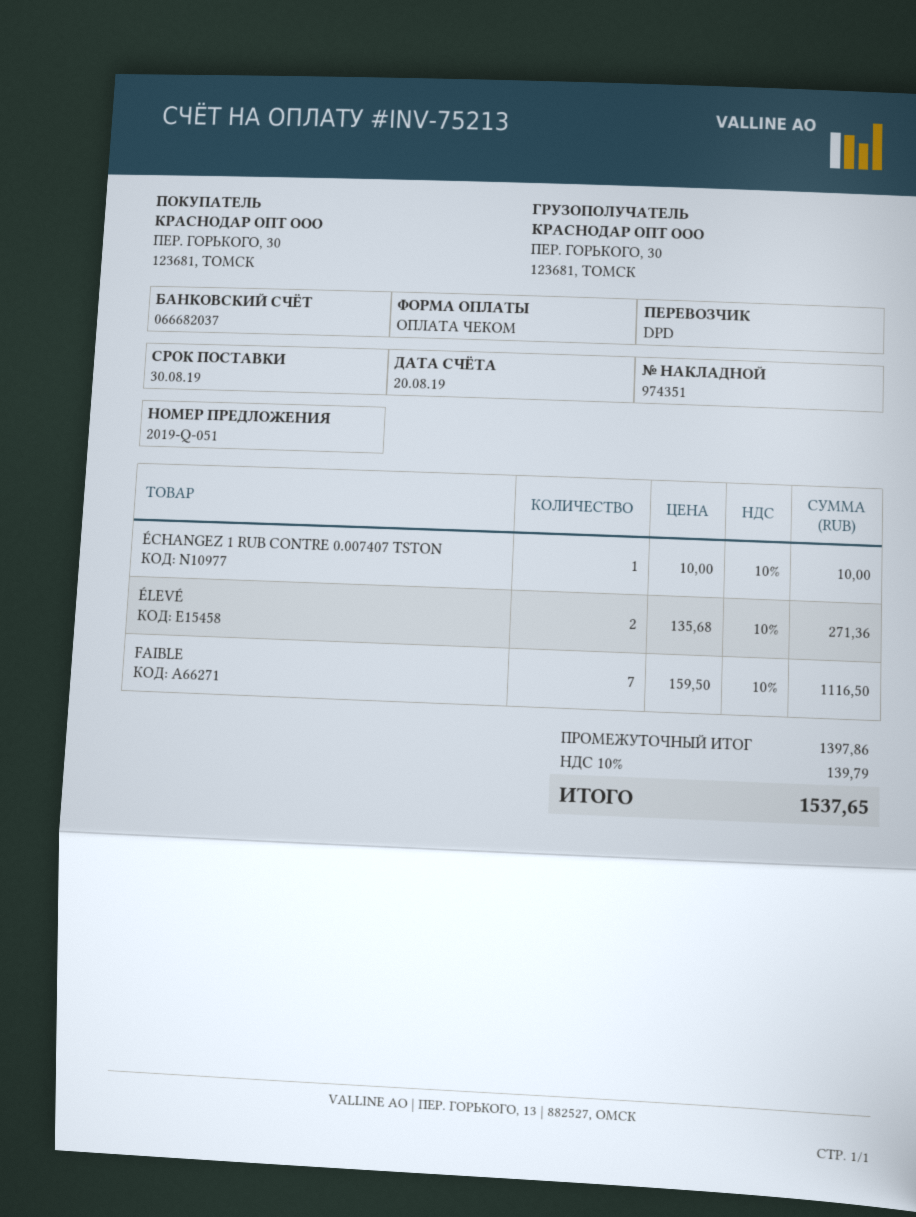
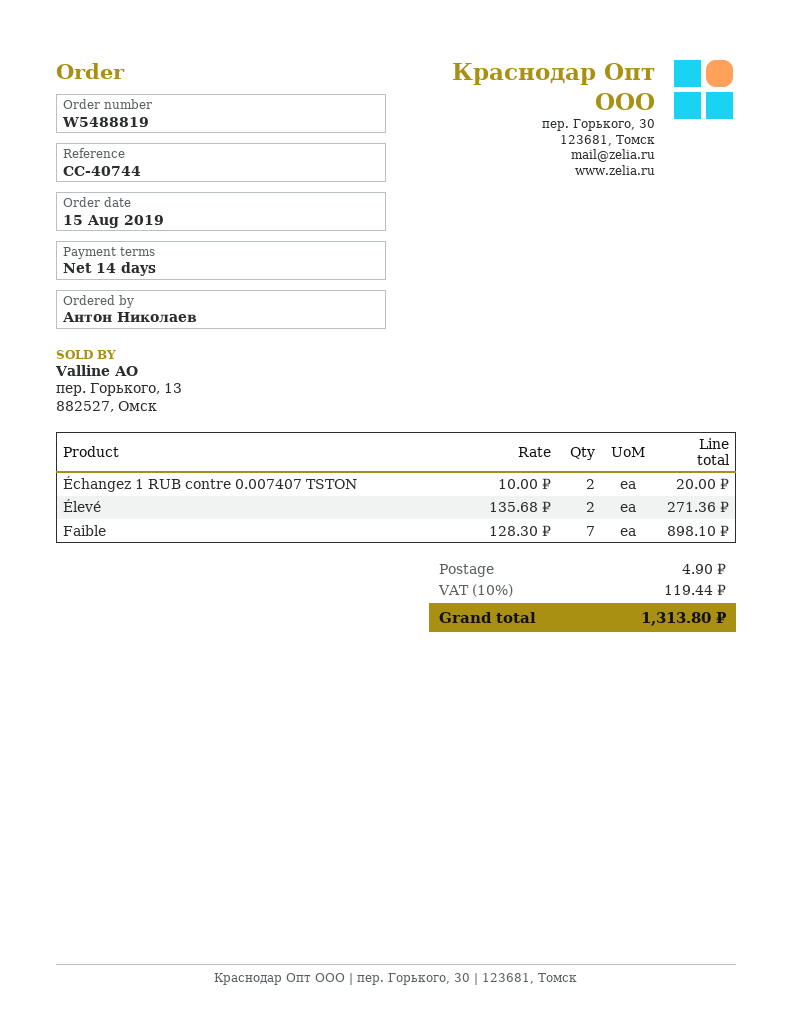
ÉCHANGEZ 1 RUB CONTRE 0.007407 TSTON: 1 x 10.00 = 10.00 -> 2 x 10.00 = 20.00
FAIBLE: 7 x 159.50 = 1116.50 -> 7 x 128.30 = 898.10
shipping: none -> 4.90
tax: 10% = 139.79 -> 10% = 119.44
total: 1537.65 -> 1313.80

